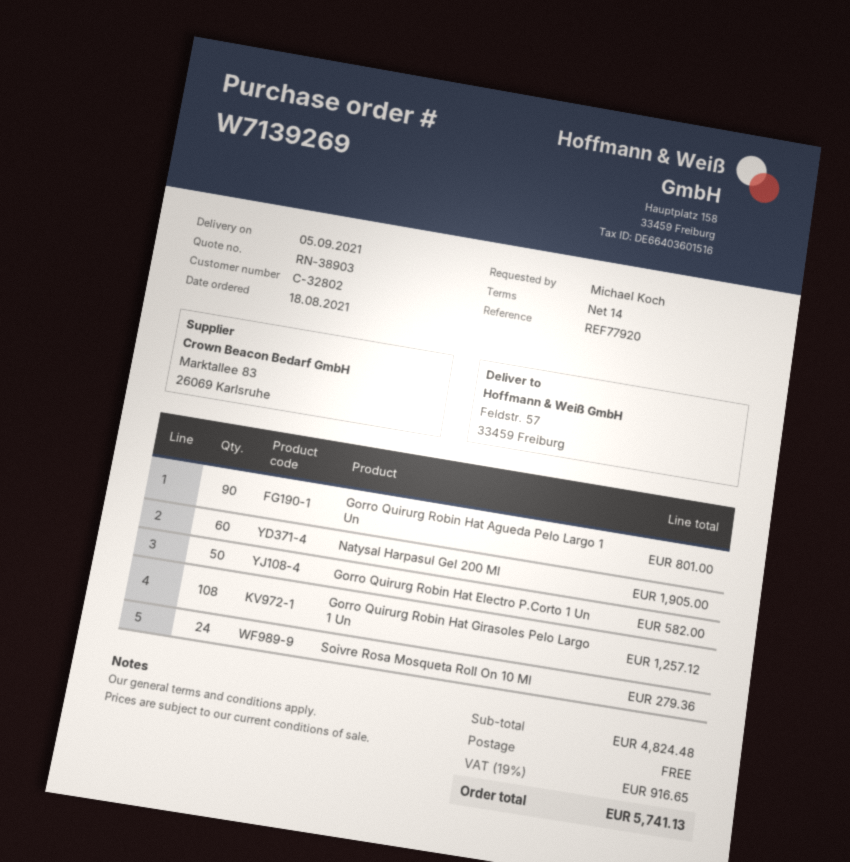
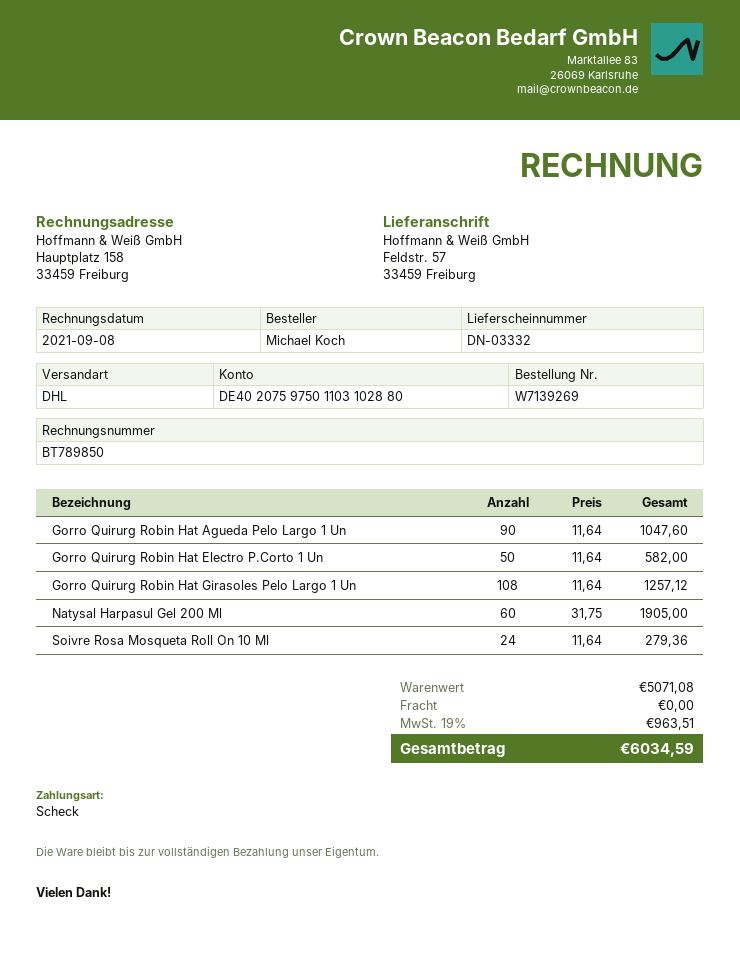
Gorro Quirurg Robin Hat Agueda Pelo Largo 1 Un: 90 for 801.00 -> 90 for 1047.60
subtotal: 4824.48 -> 5071.08
tax: 19% = 916.65 -> 19% = 963.51
total: 5741.13 -> 6034.59

